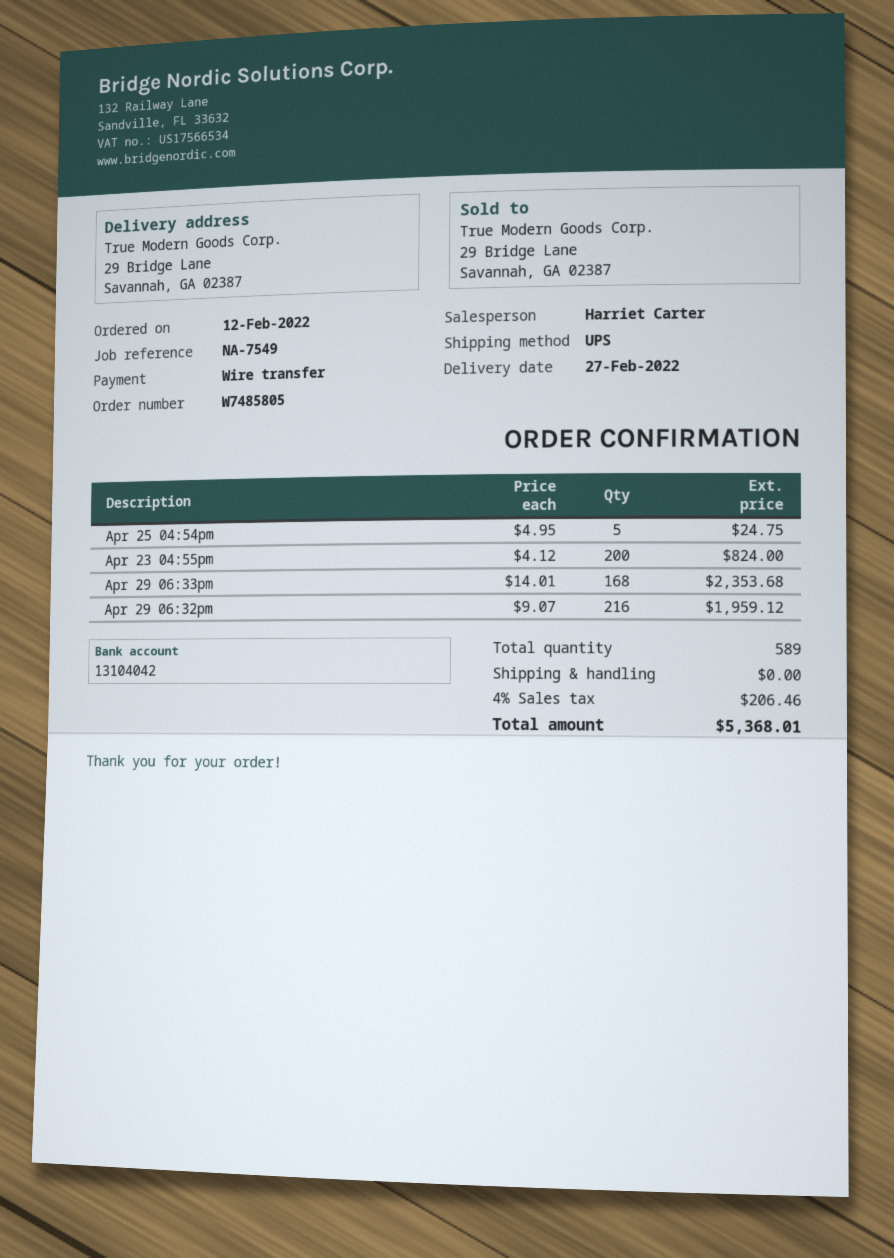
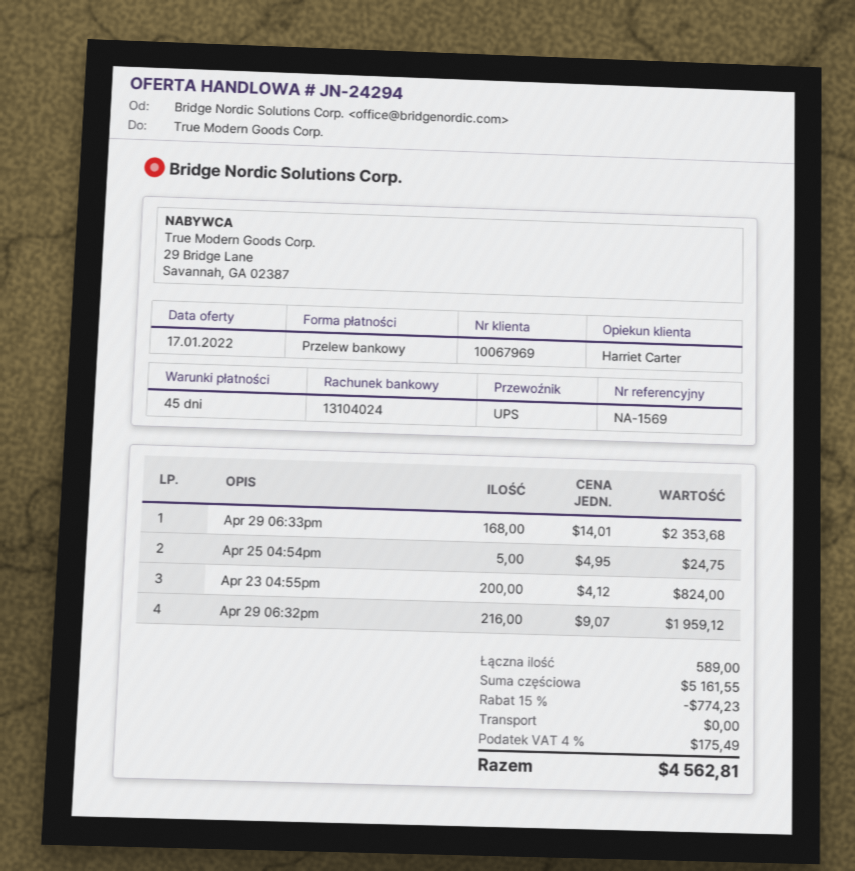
reference: NA-7549 -> NA-1569
bank account: 13104042 -> 13104024
discount: none -> 15% = 774.23
tax: 4% = 206.46 -> 4% = 175.49
total: 5368.01 -> 4562.81

